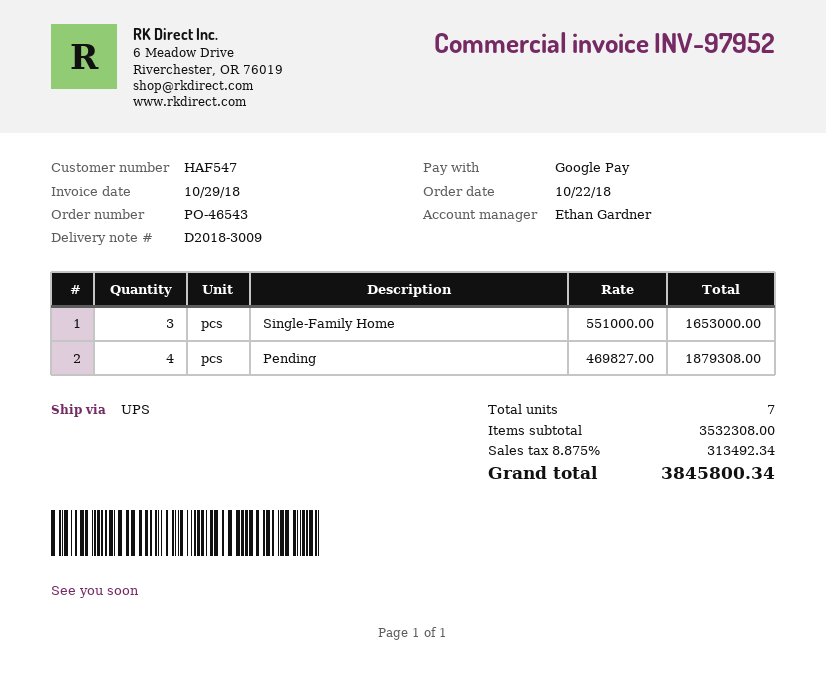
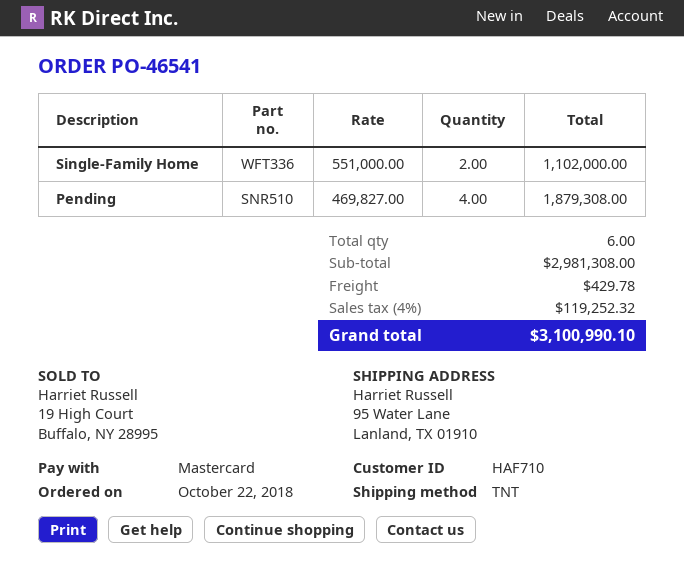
order number: PO-46543 -> PO-46541
customer number: HAF547 -> HAF710
payment method: Google Pay -> Mastercard
shipping method: UPS -> TNT
Single-Family Home: 3 x 551000.00 = 1653000.00 -> 2 x 551000.00 = 1102000.00
total quantity: 7 -> 6
subtotal: 3532308.00 -> 2981308.00
shipping: none -> 429.78
tax: 8.875% = 313492.34 -> 4% = 119252.32
total: 3845800.34 -> 3100990.10

